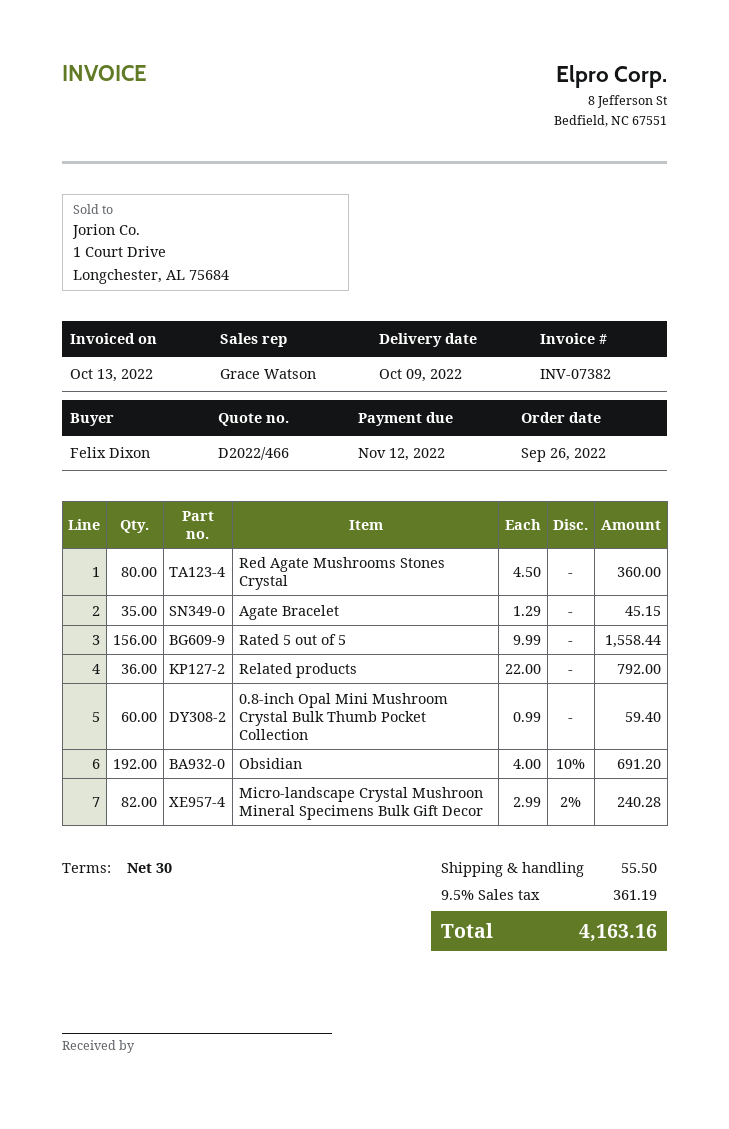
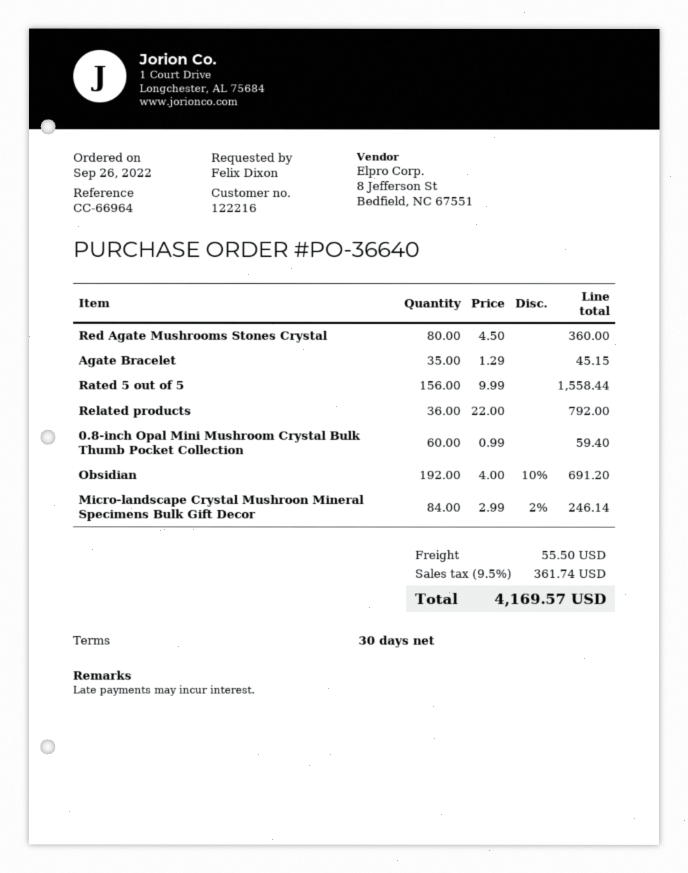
Micro-landscape Crystal Mushroon Mineral Specimens Bulk Gift Decor: 82 x 2.99 - 2% = 240.28 -> 84 x 2.99 - 2% = 246.14
tax: 9.5% = 361.19 -> 9.5% = 361.74
total: 4163.16 -> 4169.57

